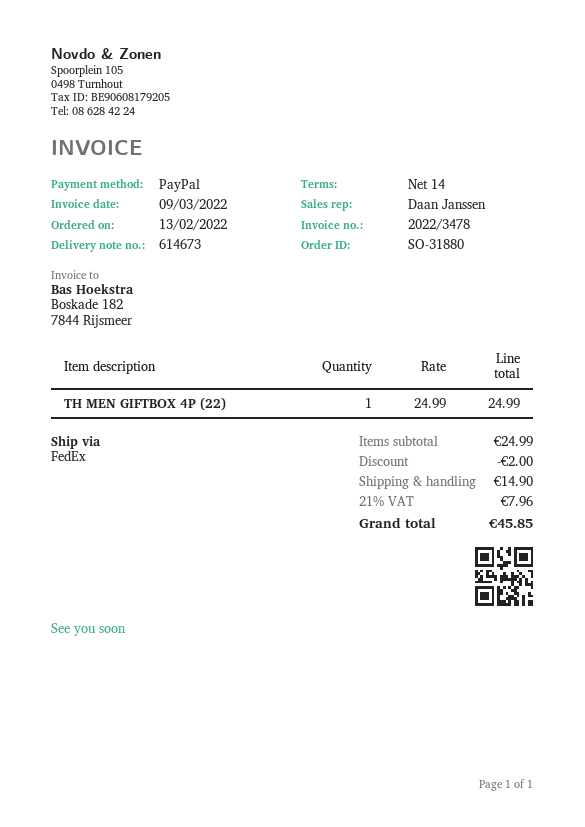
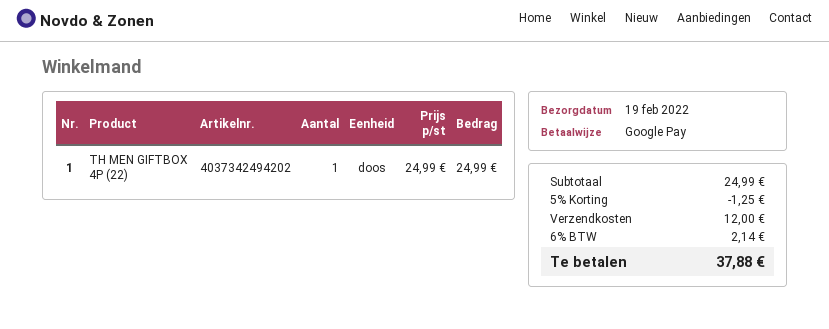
payment method: PayPal -> Google Pay
discount: 2.00 -> 1.25
shipping: 14.90 -> 12.00
tax: 21% = 7.96 -> 6% = 2.14
total: 45.85 -> 37.88

